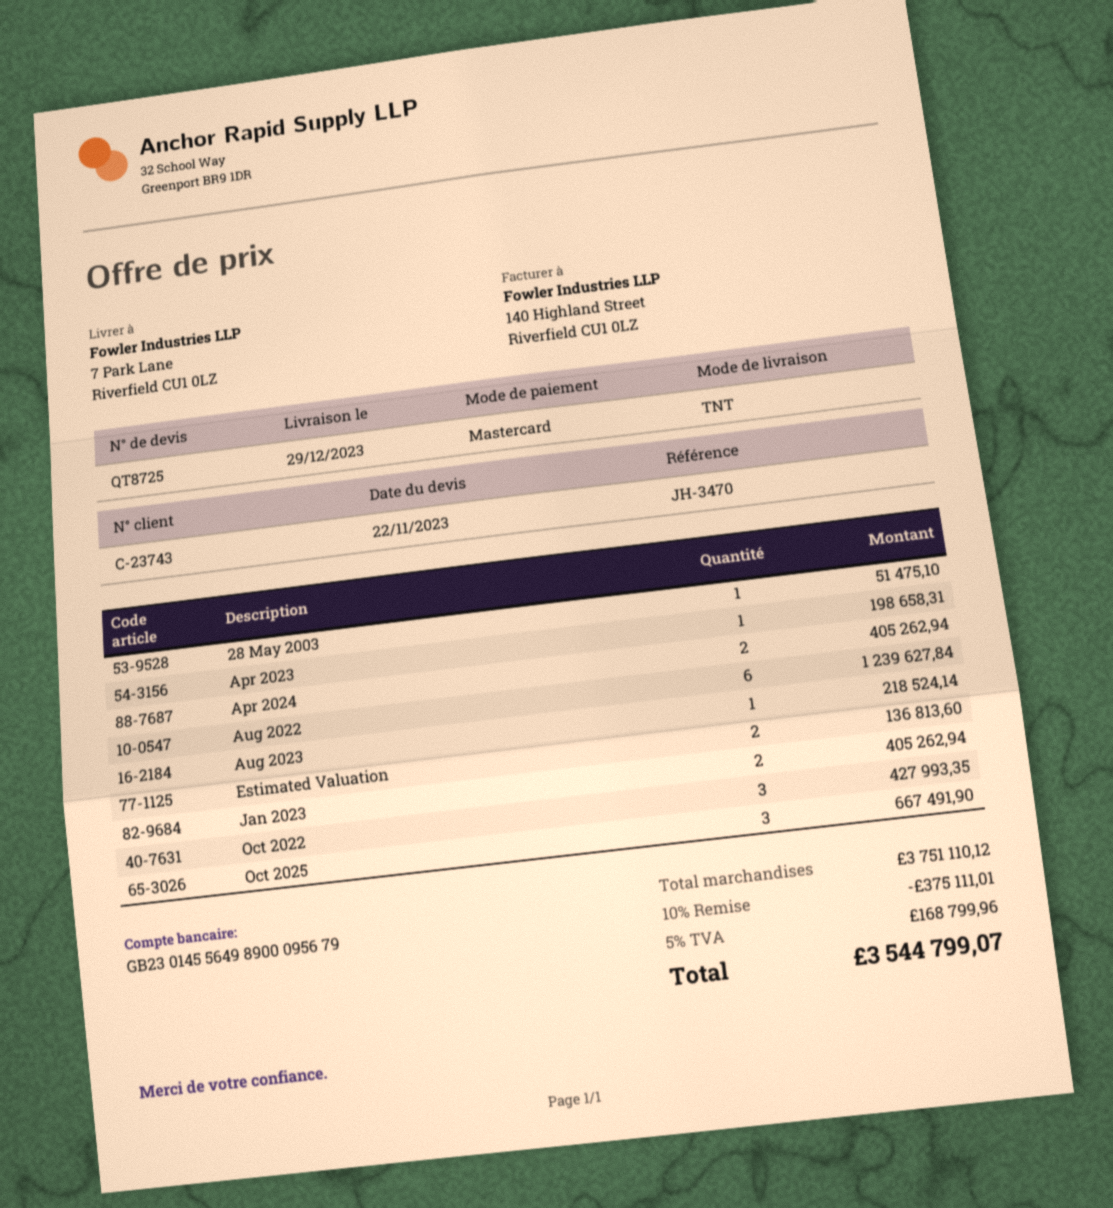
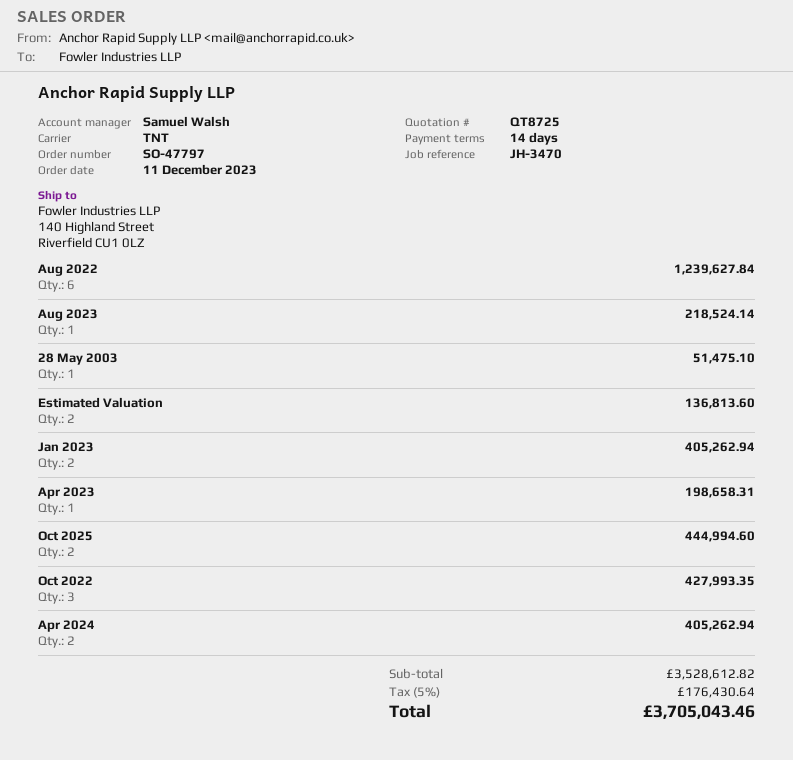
ship to: 7 Park Lane, Riverfield CU1 0LZ -> 140 Highland Street, Riverfield CU1 0LZ
Oct 2025: 3 for 667491.90 -> 2 for 444994.60
subtotal: 3751110.12 -> 3528612.82
discount: 10% = 375111.01 -> none
tax: 5% = 168799.96 -> 5% = 176430.64
total: 3544799.07 -> 3705043.46

